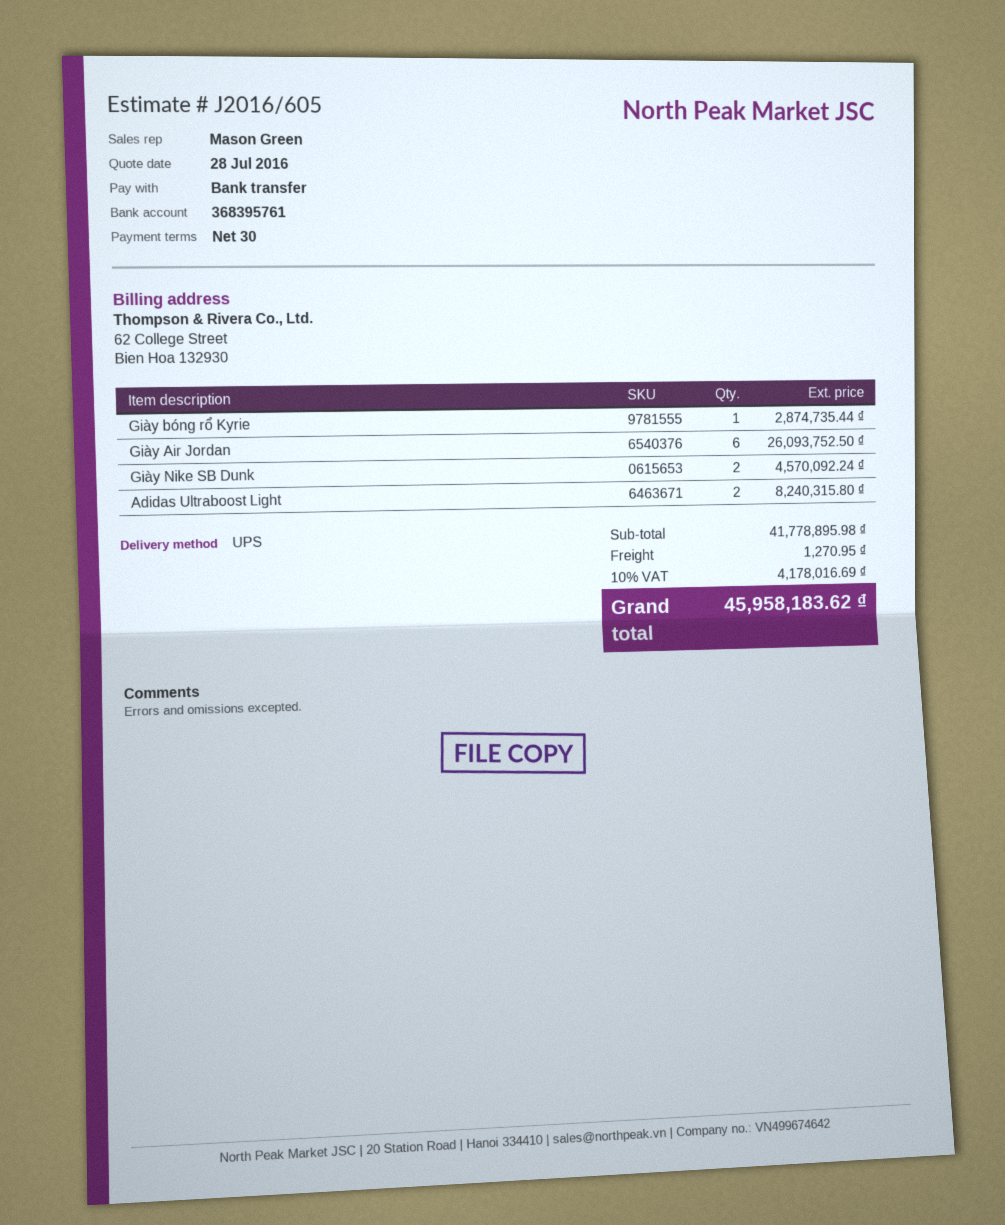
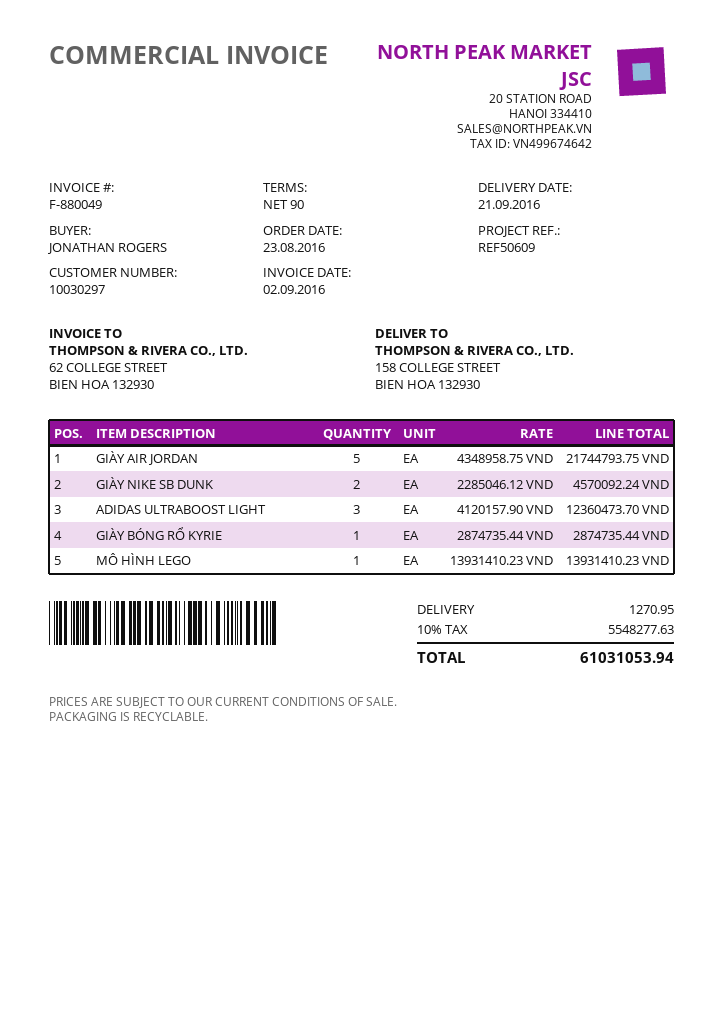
payment terms: 30 days -> 90 days
Giày Air Jordan: 6 for 26093752.50 -> 5 for 21744793.75
Adidas Ultraboost Light: 2 for 8240315.80 -> 3 for 12360473.70
MÔ HÌNH LEGO: none -> 1 for 13931410.23
tax: 10% = 4178016.69 -> 10% = 5548277.63
total: 45958183.62 -> 61031053.94

